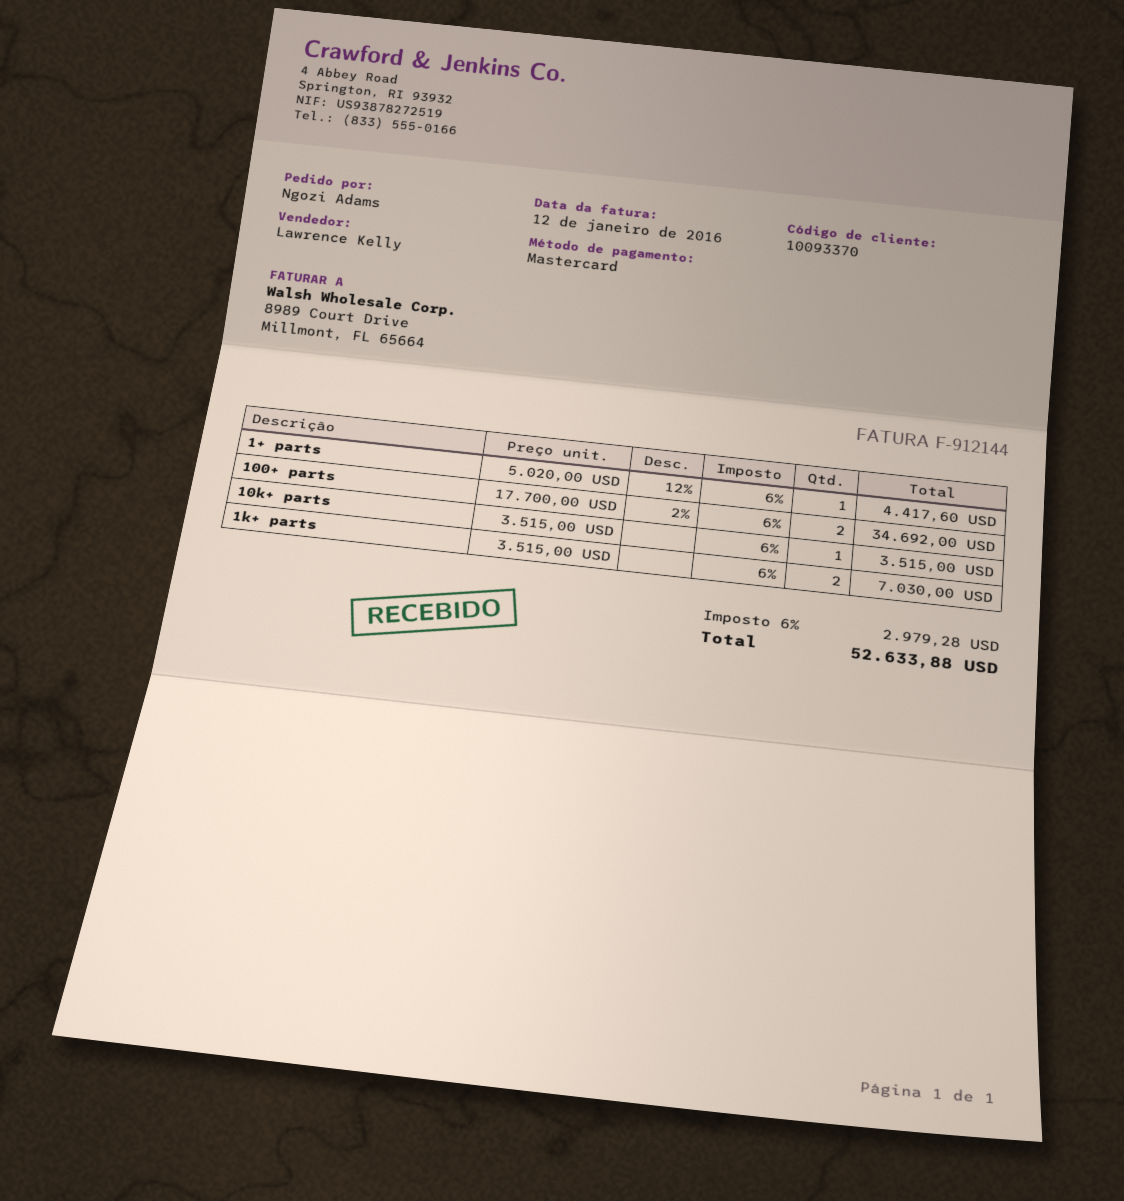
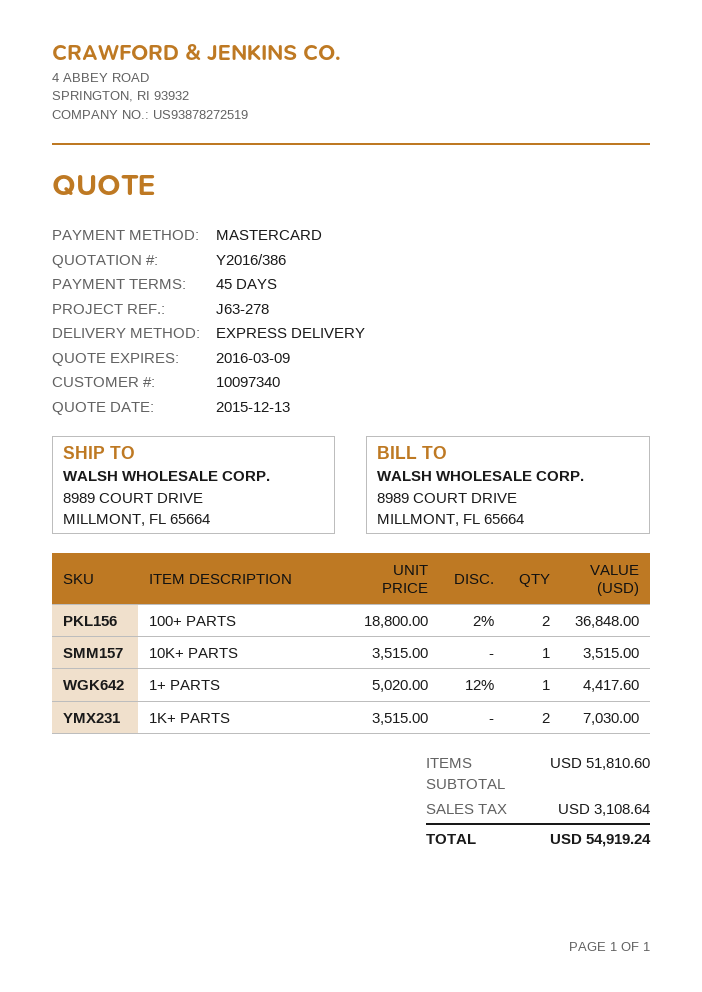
customer number: 10093370 -> 10097340
100+ parts: 2 x 17700.00 - 2% = 34692.00 -> 2 x 18800.00 - 2% = 36848.00
tax: 2979.28 -> 3108.64
total: 52633.88 -> 54919.24

